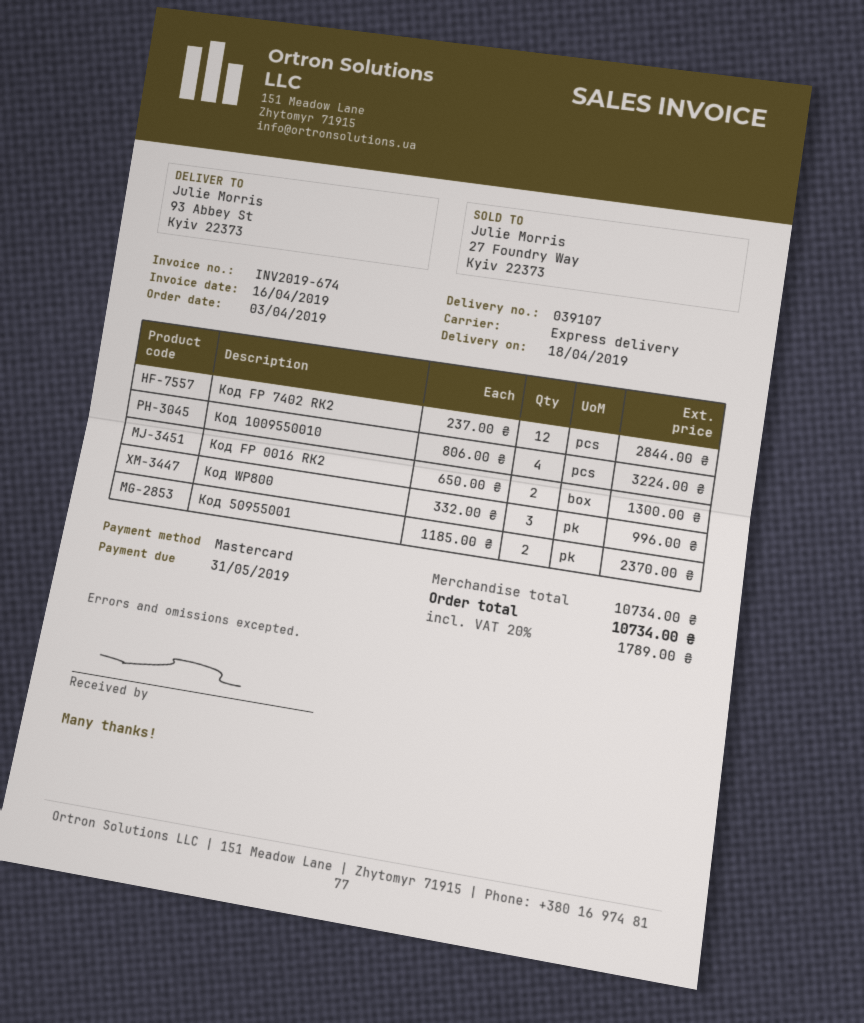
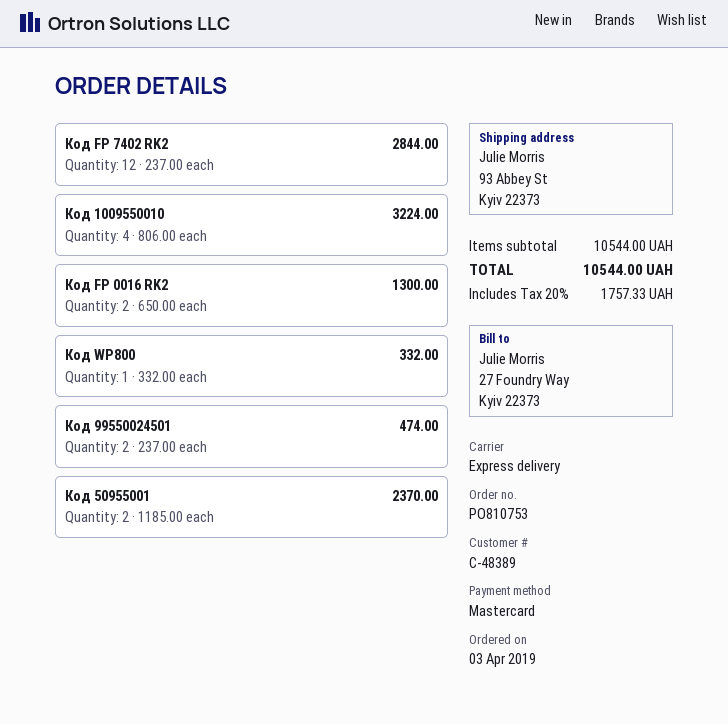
Код WP800: 3 x 332.00 = 996.00 -> 1 x 332.00 = 332.00
Код 99550024501: none -> 2 x 237.00 = 474.00
subtotal: 10734.00 -> 10544.00
tax: 20% = 1789.00 -> 20% = 1757.33
total: 10734.00 -> 10544.00

